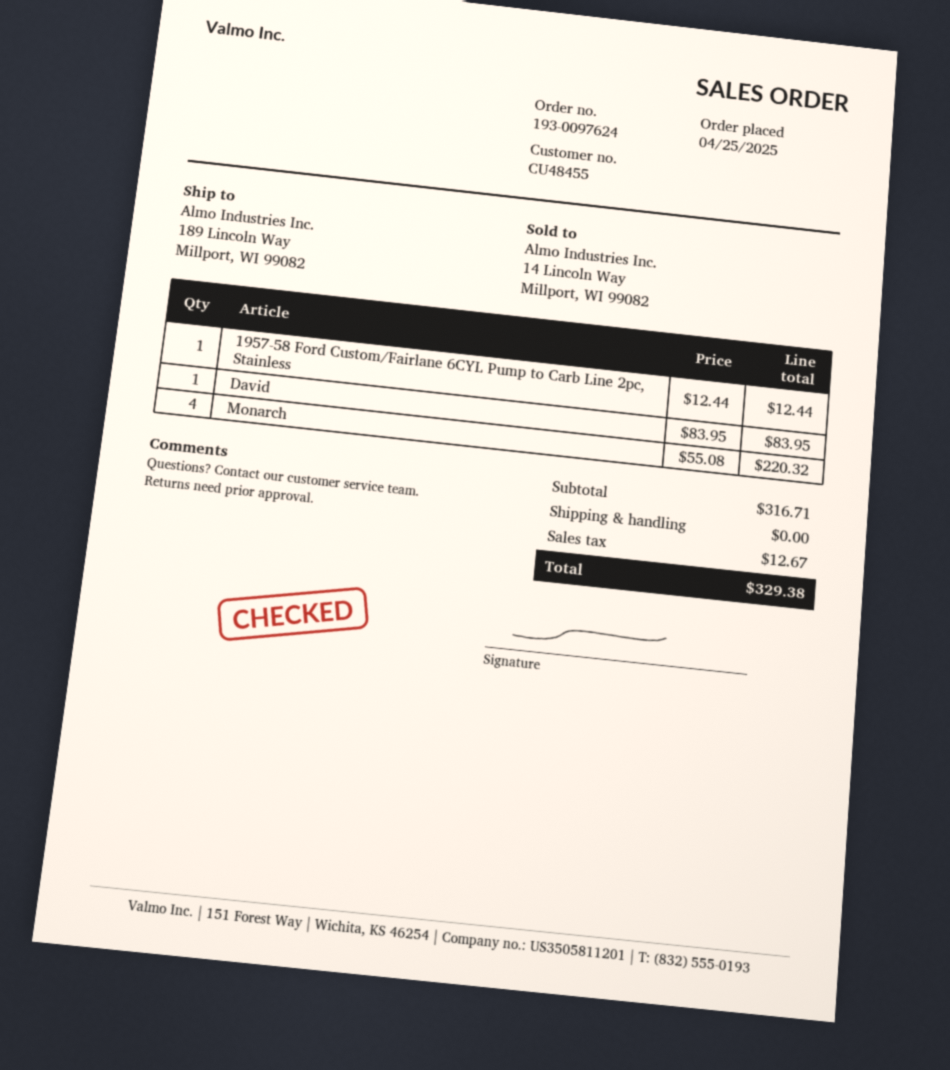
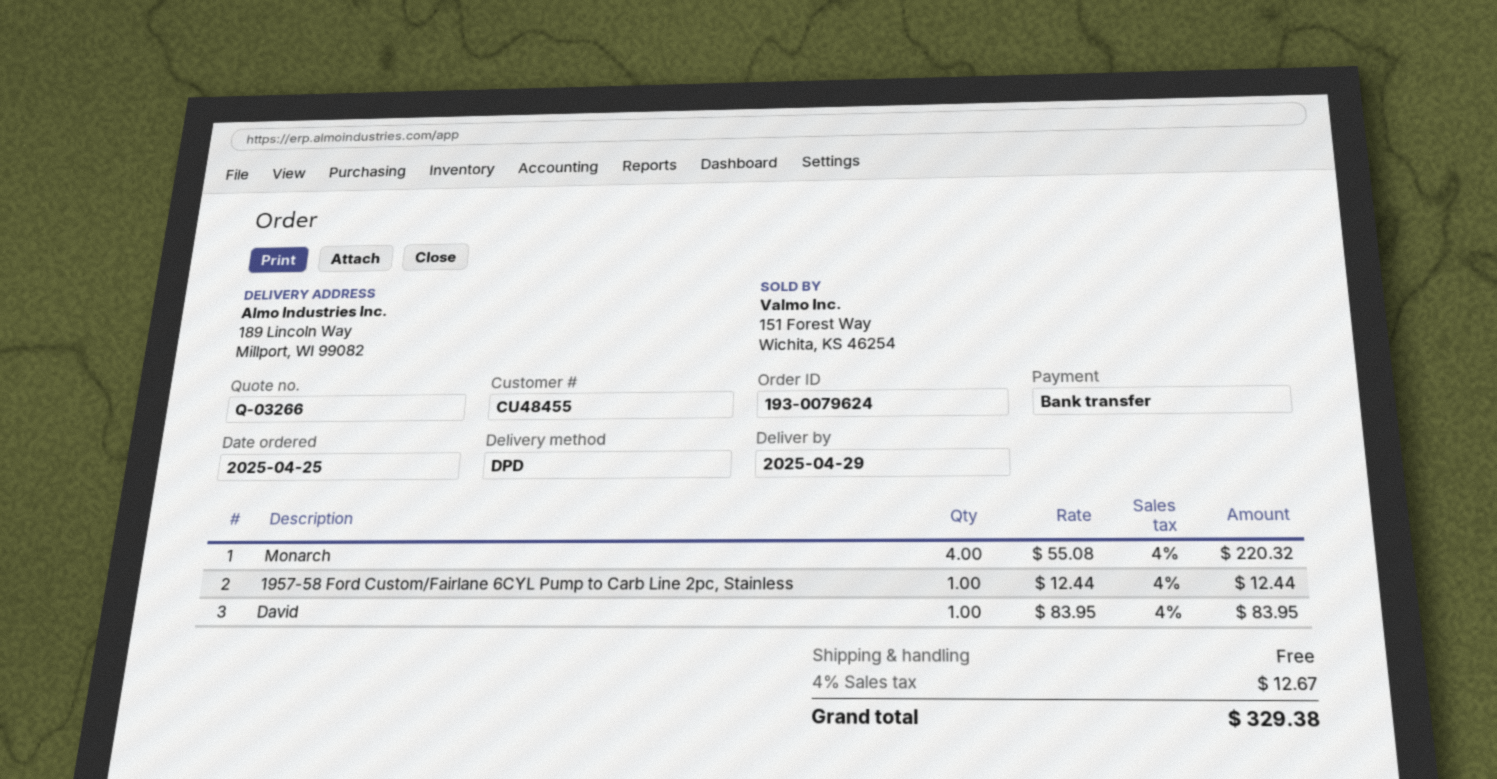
order number: 193-0097624 -> 193-0079624

